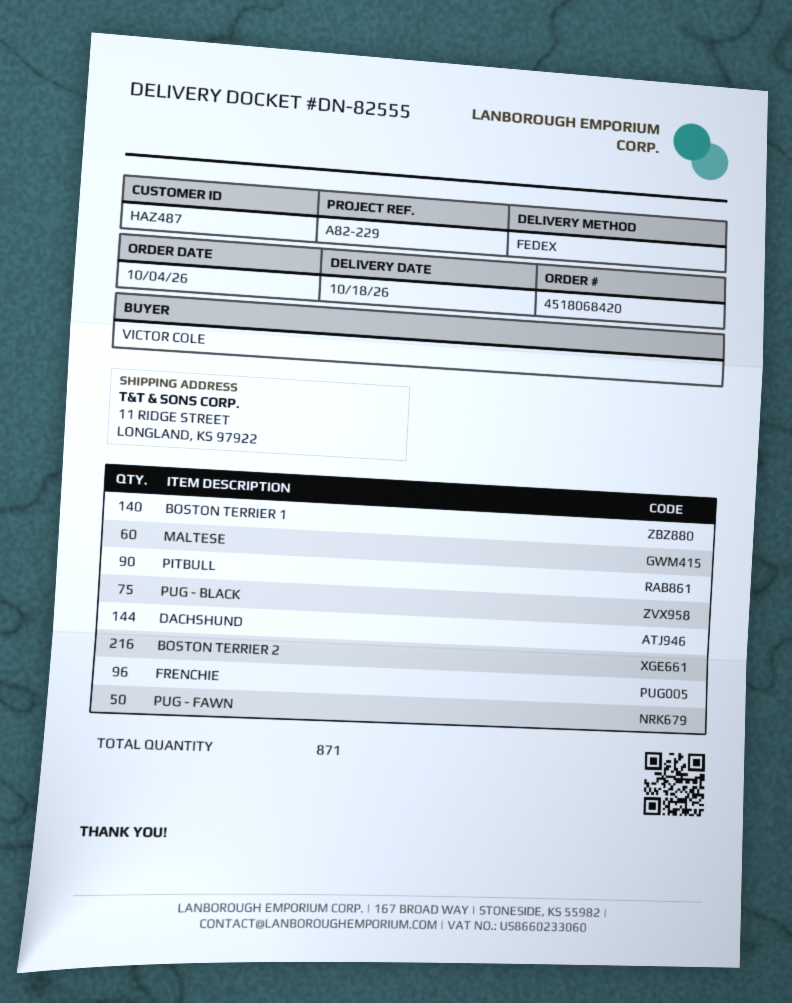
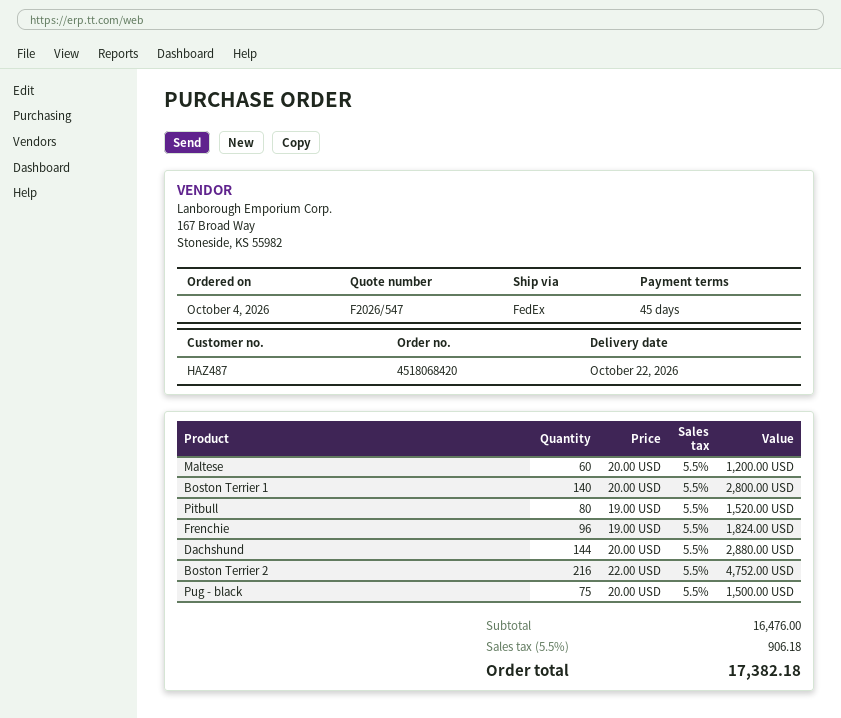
delivery date: 2026-10-18 -> 2026-10-22
PITBULL: 90 -> 80
PUG - FAWN: 50 -> none

